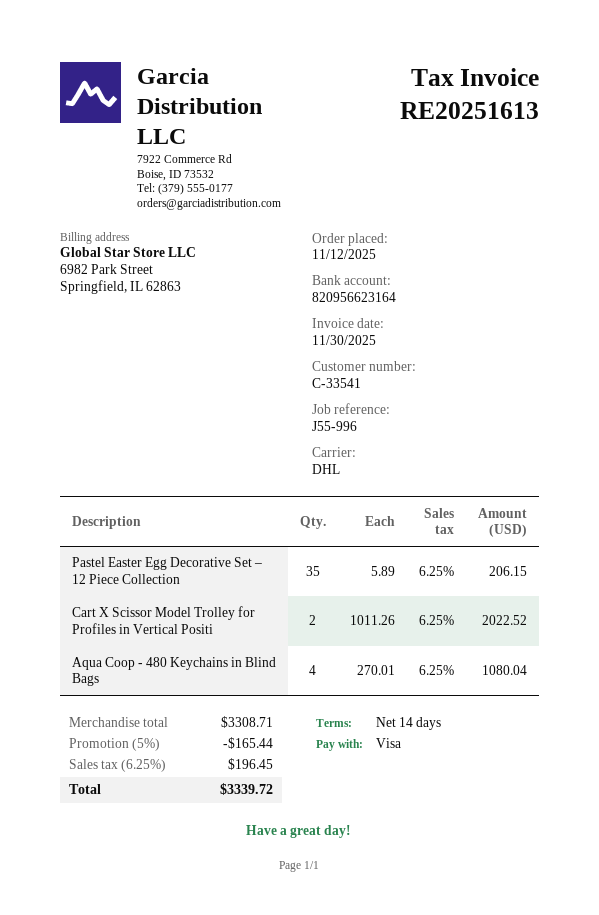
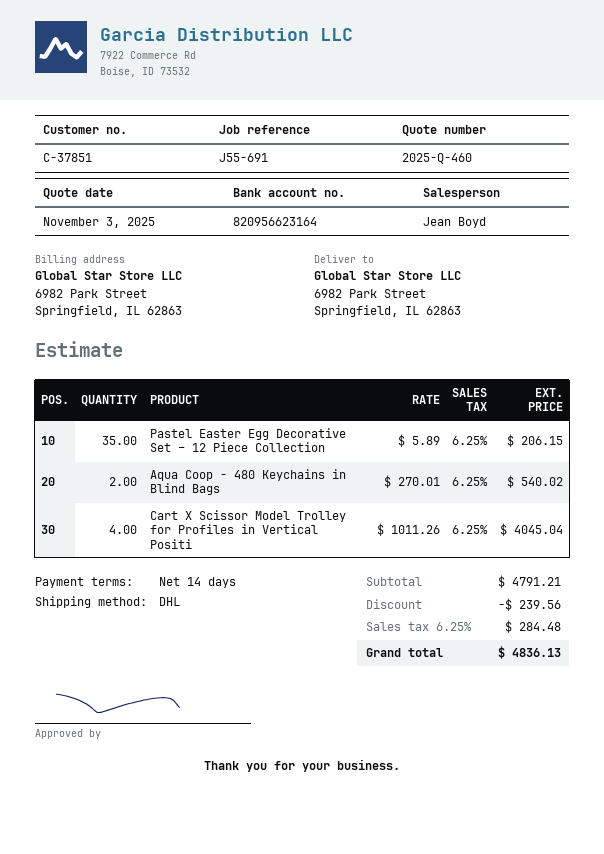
customer number: C-33541 -> C-37851
reference: J55-996 -> J55-691
Cart X Scissor Model Trolley for Profiles in Vertical Positi: 2 x 1011.26 = 2022.52 -> 4 x 1011.26 = 4045.04
Aqua Coop - 480 Keychains in Blind Bags: 4 x 270.01 = 1080.04 -> 2 x 270.01 = 540.02
subtotal: 3308.71 -> 4791.21
discount: 165.44 -> 239.56
tax: 6.25% = 196.45 -> 6.25% = 284.48
total: 3339.72 -> 4836.13

